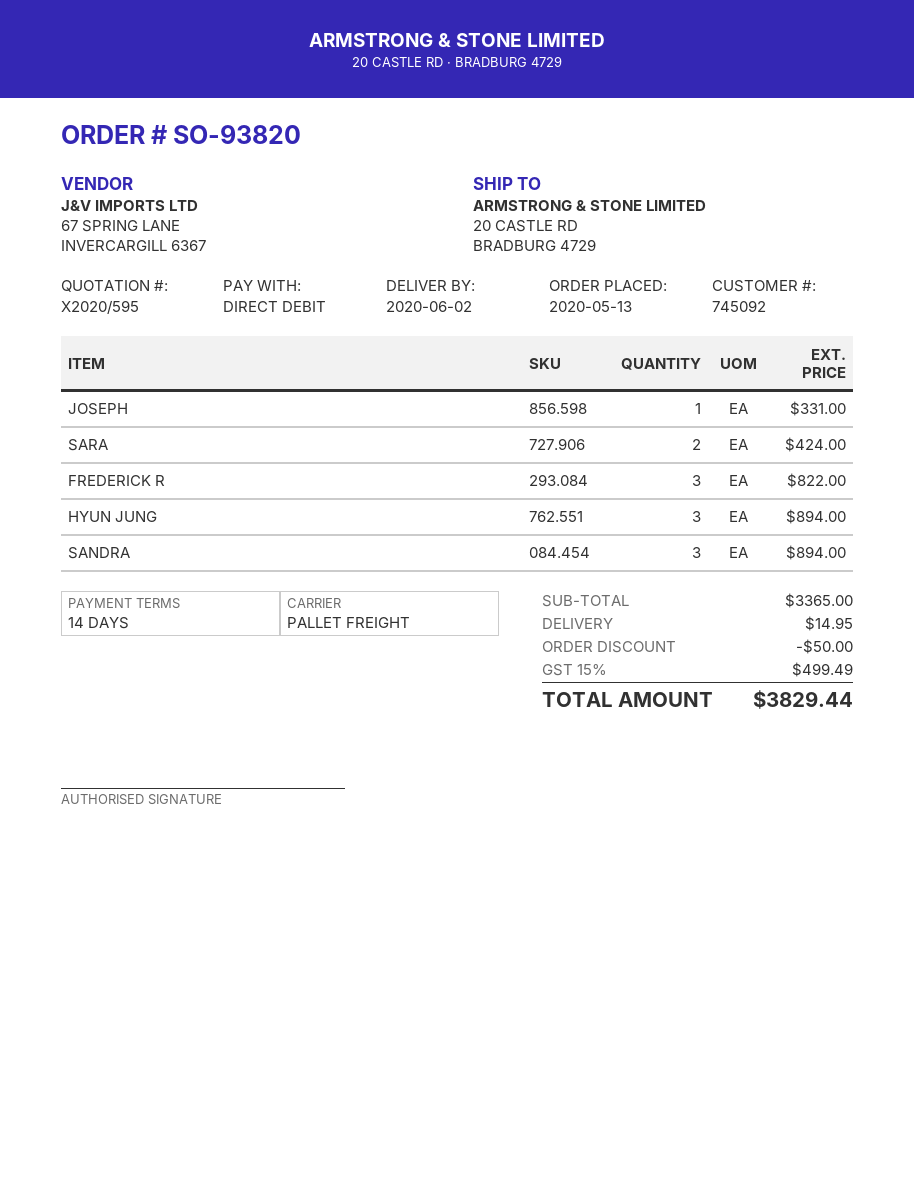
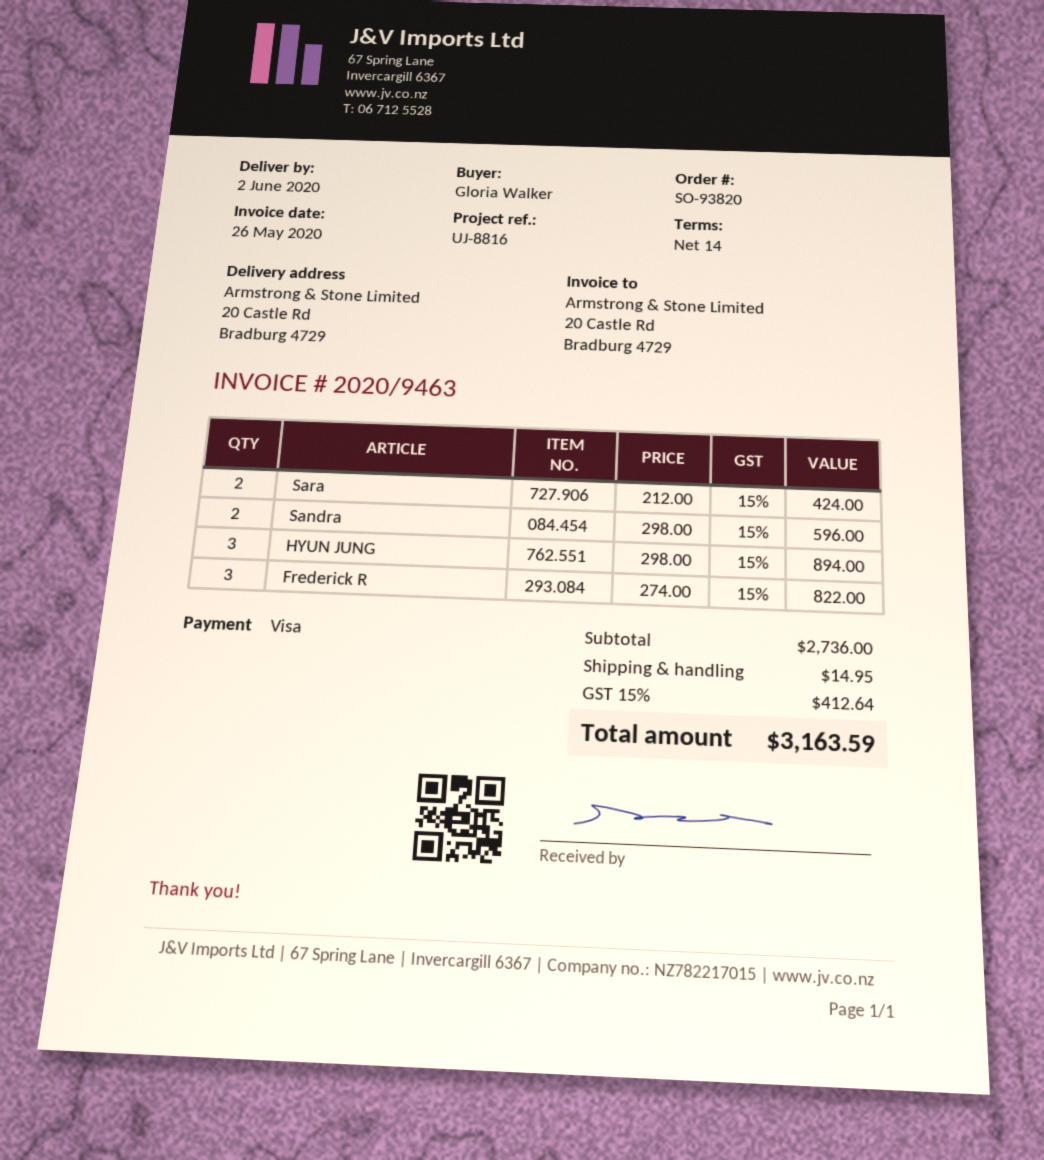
payment method: direct debit -> Visa
JOSEPH: 1 for 331.00 -> none
SANDRA: 3 for 894.00 -> 2 for 596.00
subtotal: 3365.00 -> 2736.00
discount: 50.00 -> none
tax: 15% = 499.49 -> 15% = 412.64
total: 3829.44 -> 3163.59

